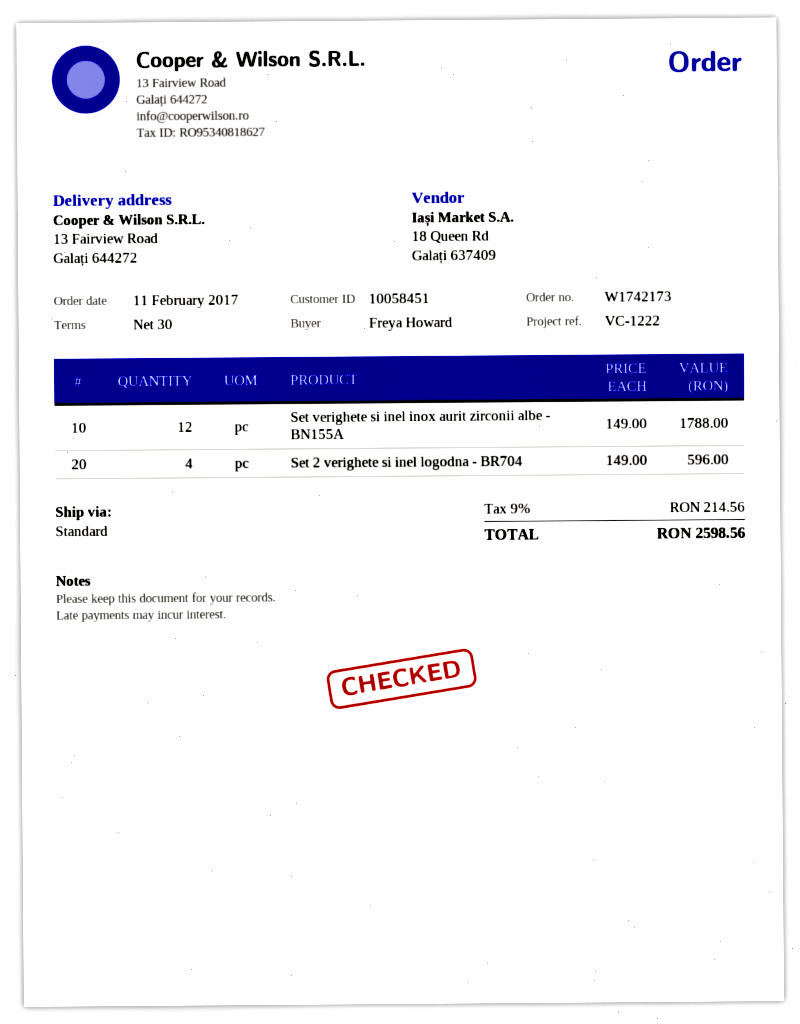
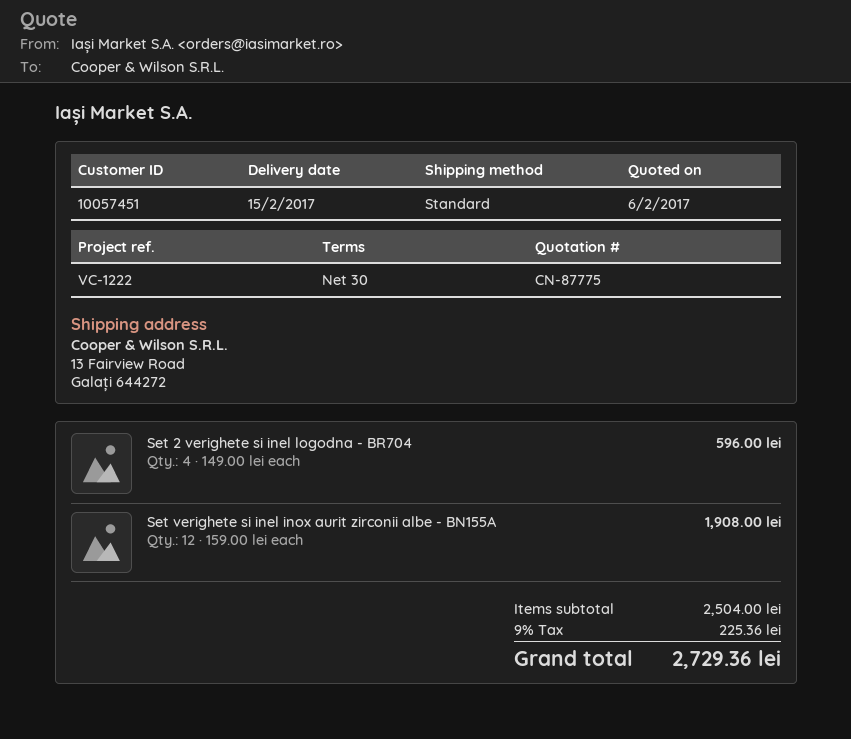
customer number: 10058451 -> 10057451
Set verighete si inel inox aurit zirconii albe - BN155A: 12 x 149.00 = 1788.00 -> 12 x 159.00 = 1908.00
tax: 9% = 214.56 -> 9% = 225.36
total: 2598.56 -> 2729.36

